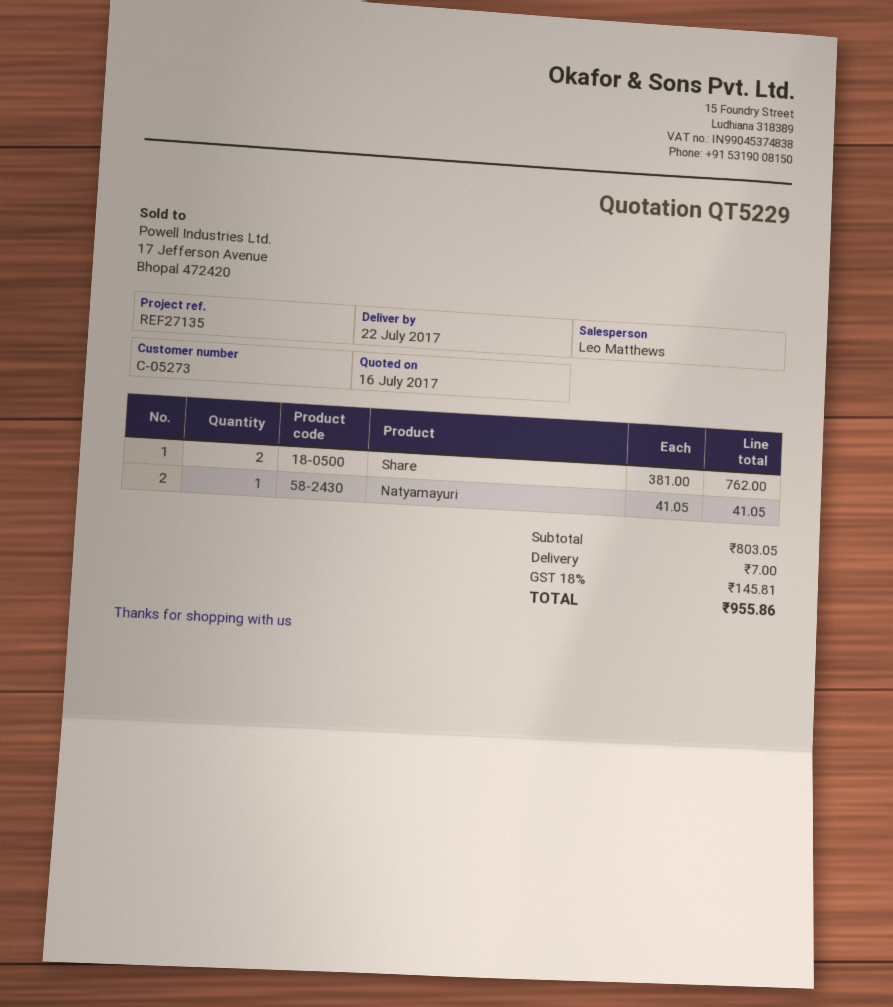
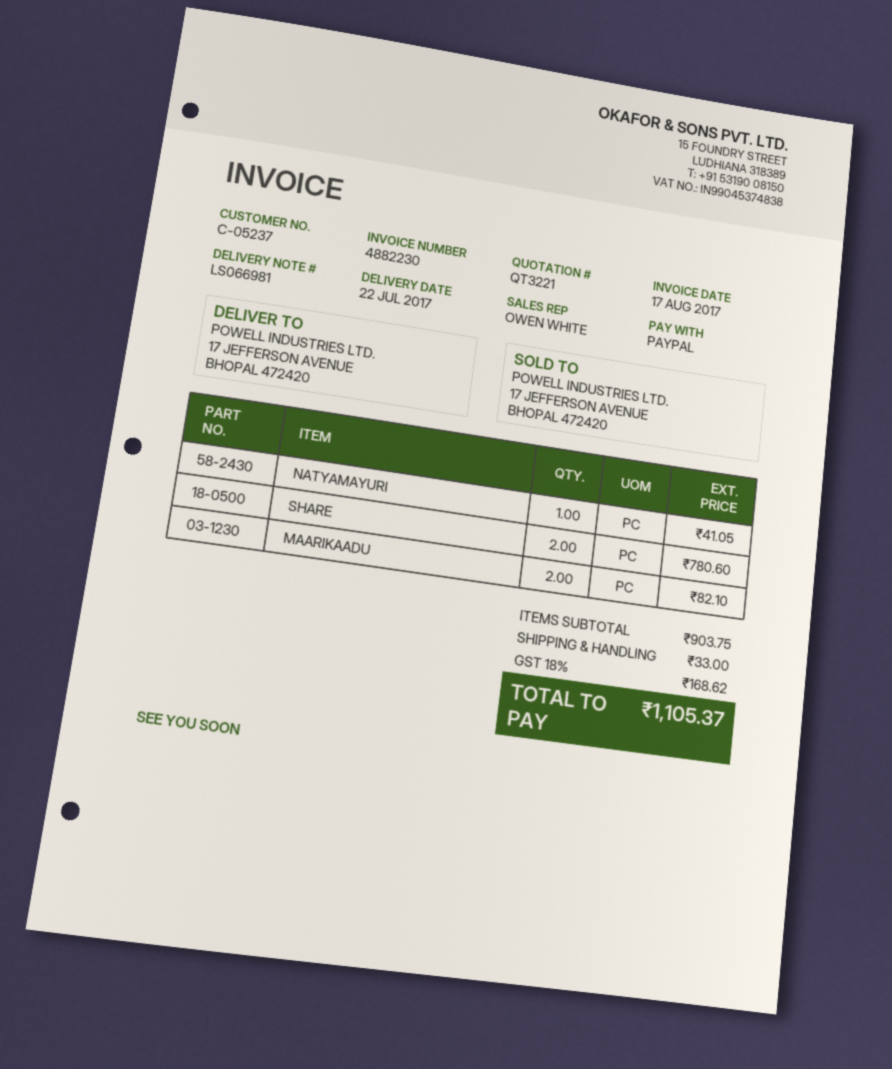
quote number: QT5229 -> QT3221
customer number: C-05273 -> C-05237
sales rep: Leo Matthews -> OWEN WHITE
Share: 2 for 762.00 -> 2 for 780.60
MAARIKAADU: none -> 2 for 82.10
subtotal: 803.05 -> 903.75
shipping: 7.00 -> 33.00
tax: 18% = 145.81 -> 18% = 168.62
total: 955.86 -> 1105.37

